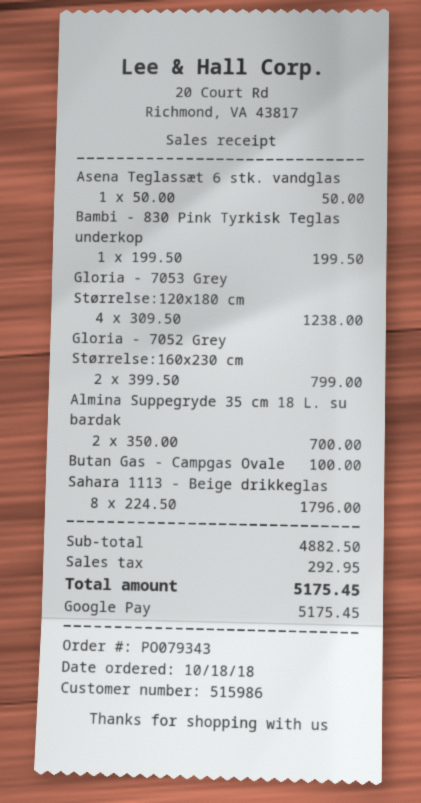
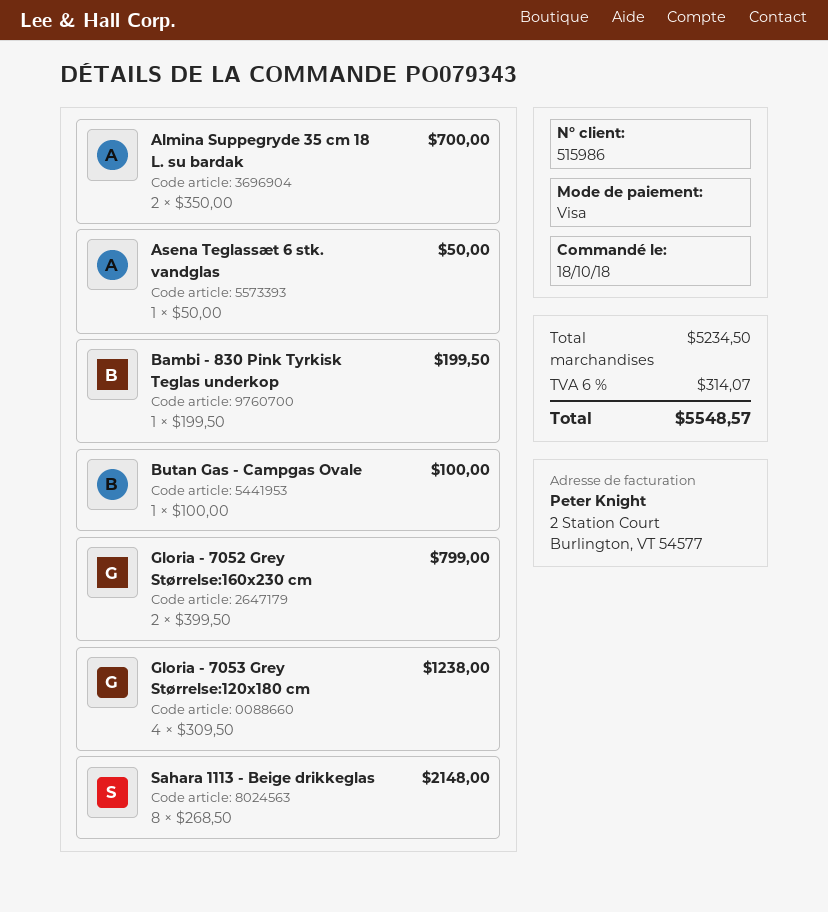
payment method: Google Pay -> Visa
Sahara 1113 - Beige drikkeglas: 8 x 224.50 = 1796.00 -> 8 x 268.50 = 2148.00
subtotal: 4882.50 -> 5234.50
tax: 292.95 -> 314.07
total: 5175.45 -> 5548.57

